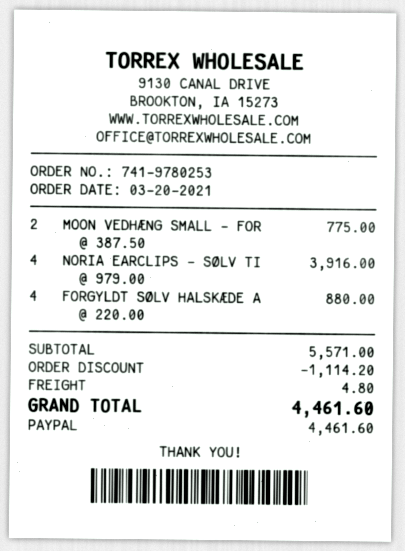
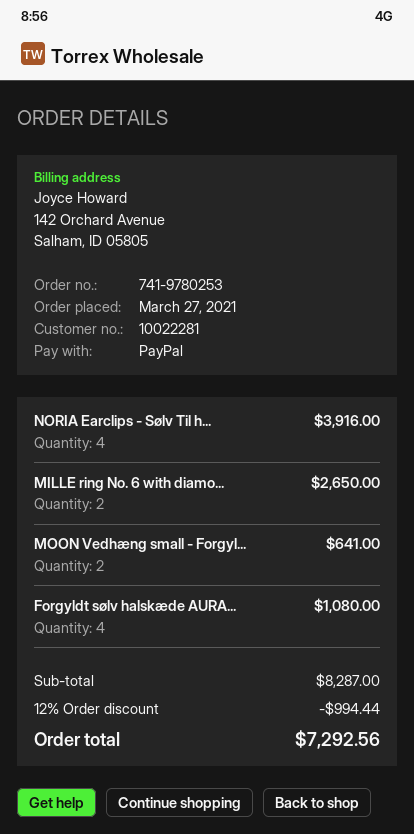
order date: 2021-03-20 -> 2021-03-27
MOON VEDHÆNG SMALL - FOR: 2 for 775.00 -> 2 for 641.00
FORGYLDT SØLV HALSKÆDE A: 4 for 880.00 -> 4 for 1080.00
MILLE ring No. 6 with diamo...: none -> 2 for 2650.00
subtotal: 5571.00 -> 8287.00
discount: 1114.20 -> 994.44
shipping: 4.80 -> none
total: 4461.60 -> 7292.56

